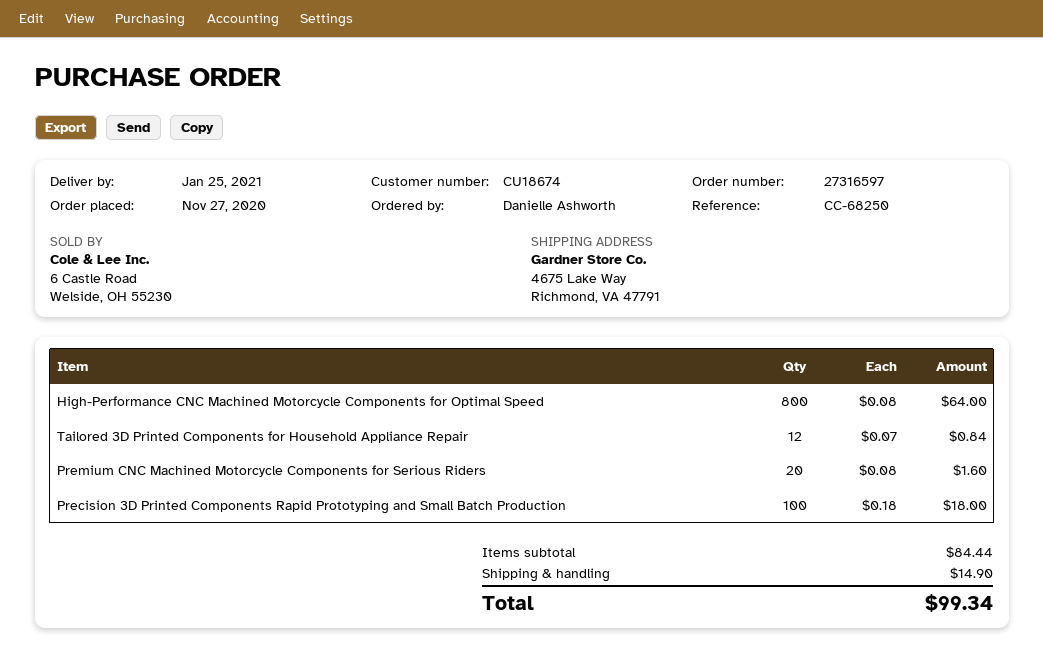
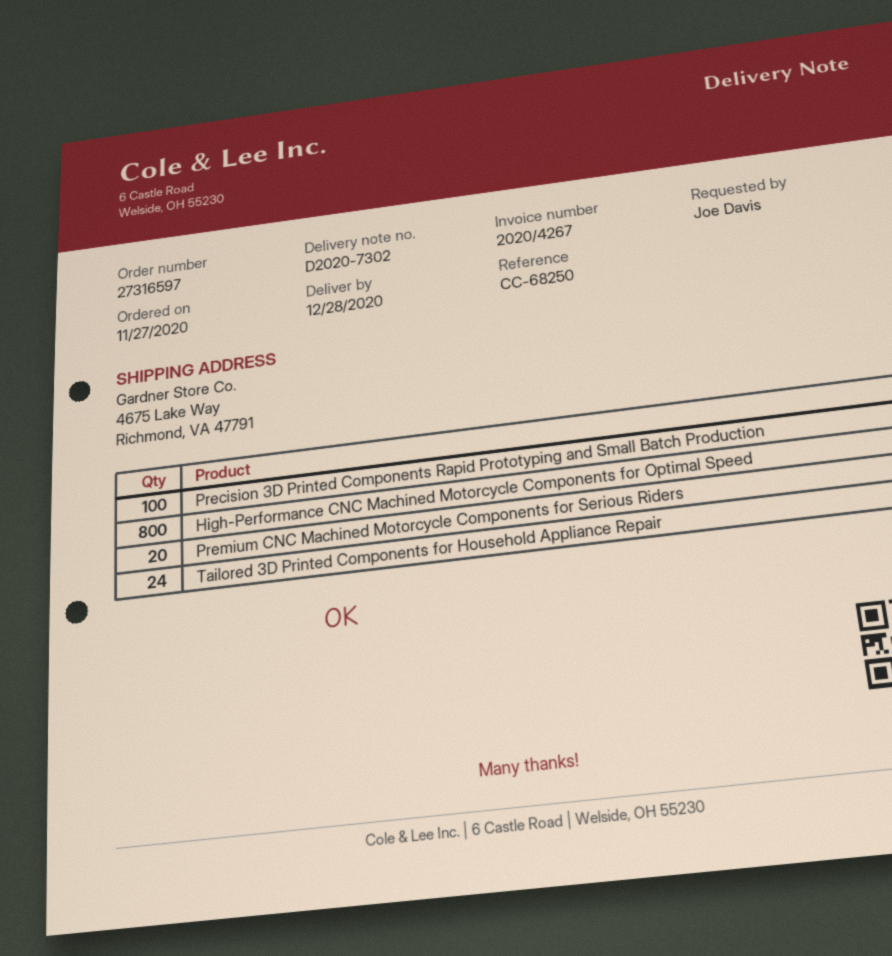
delivery date: 2021-01-25 -> 2020-12-28
ordered by: Danielle Ashworth -> Joe Davis
Tailored 3D Printed Components for Household Appliance Repair: 12 -> 24

